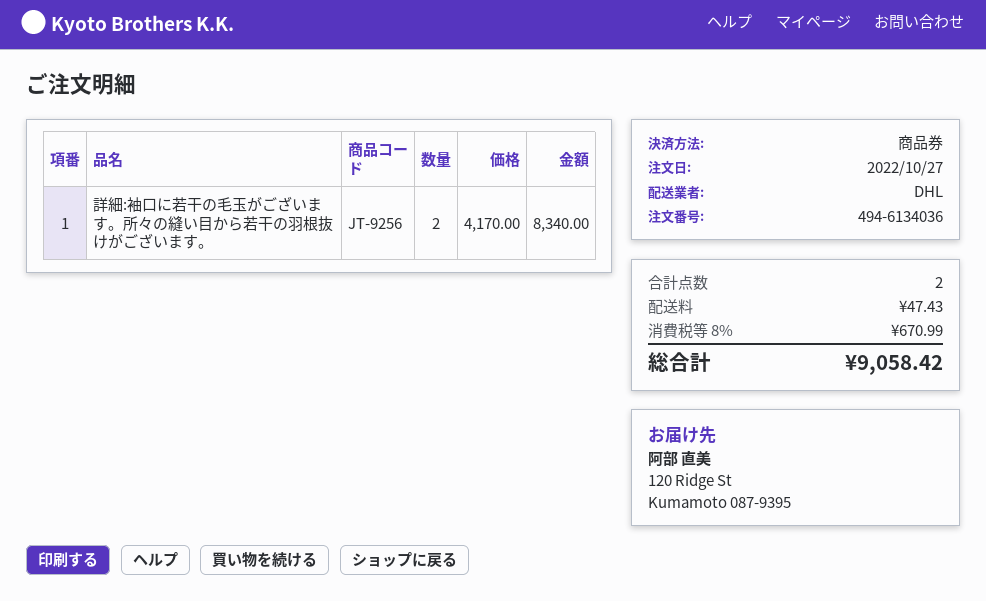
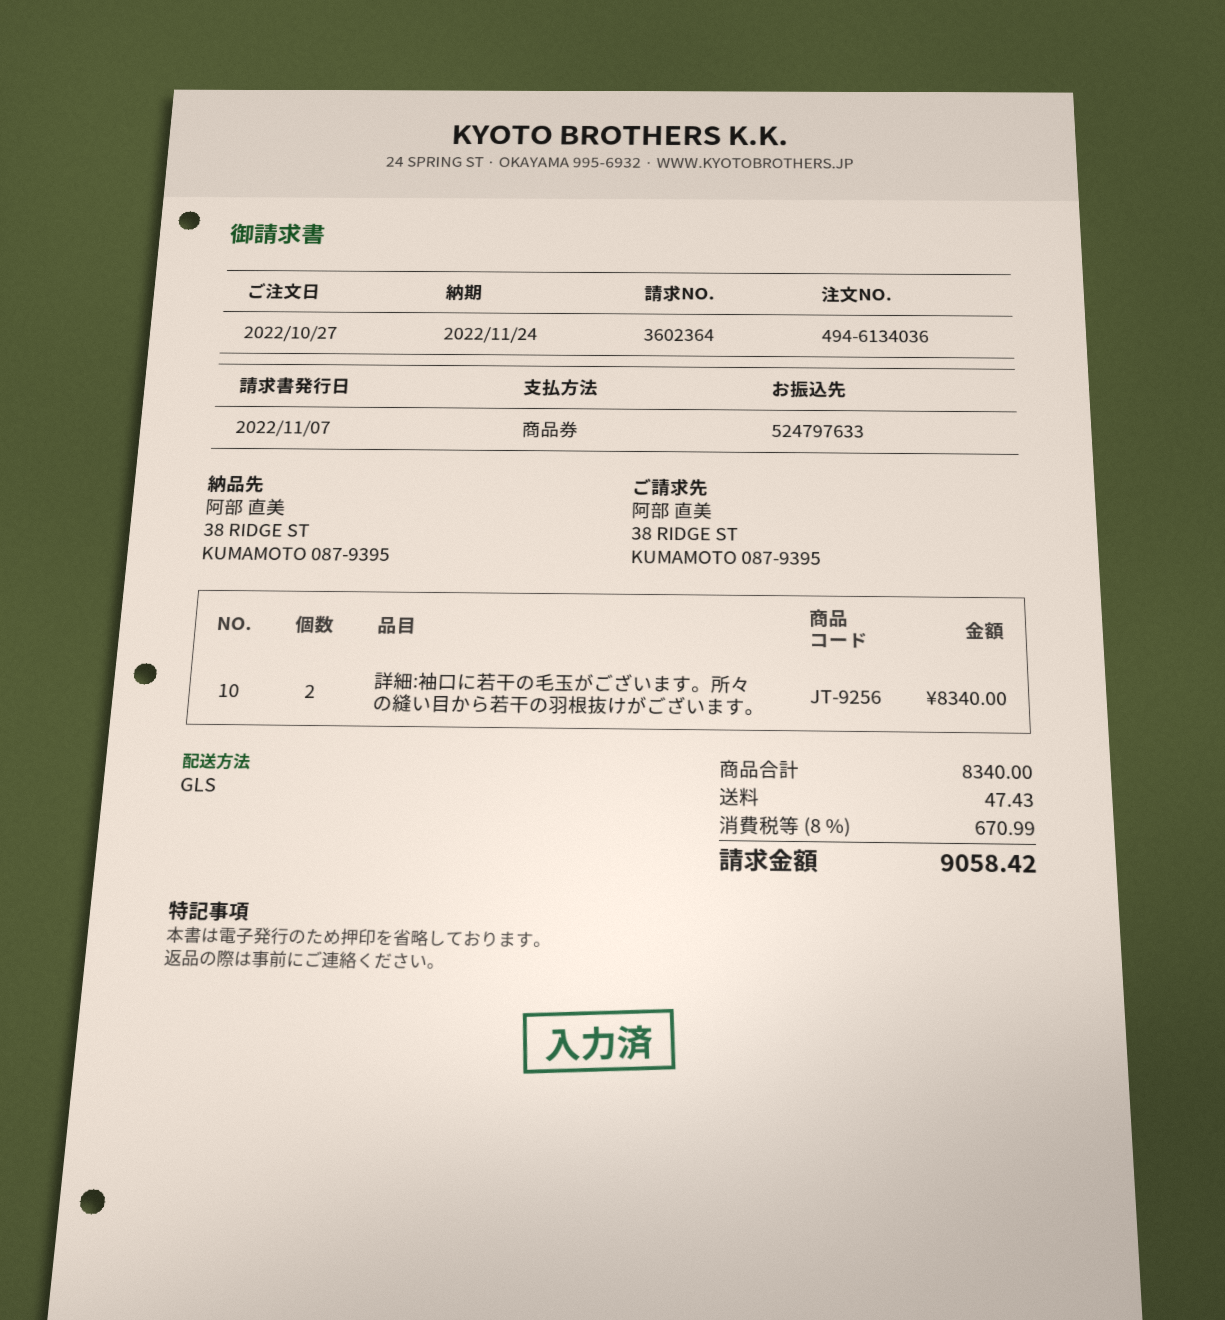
shipping method: DHL -> GLS
ship to: 120 Ridge St, Kumamoto 087-9395 -> 38 RIDGE ST, KUMAMOTO 087-9395

